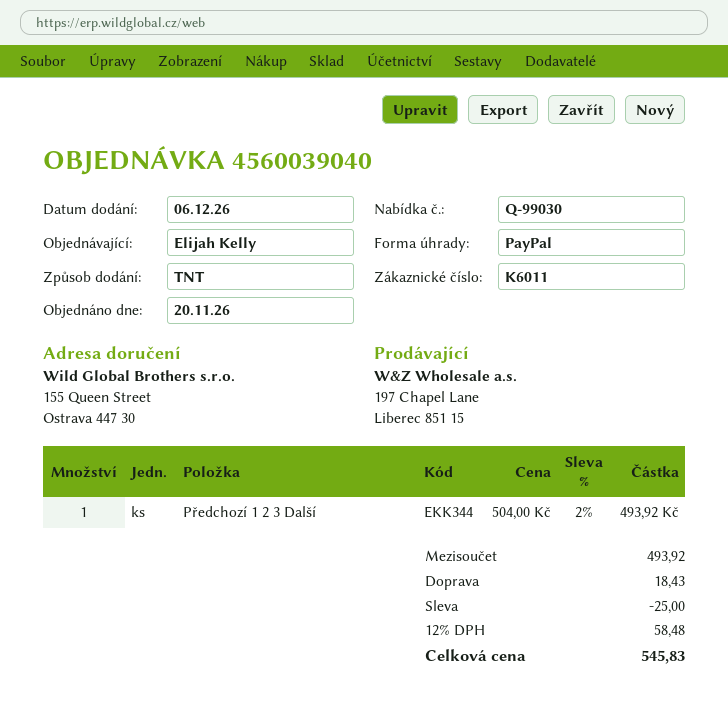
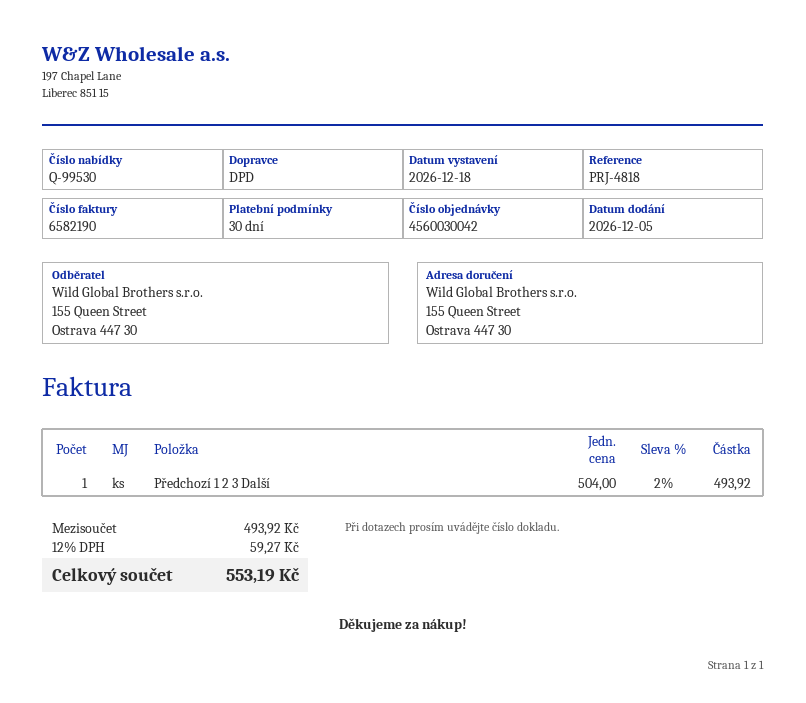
quote number: Q-99030 -> Q-99530
order number: 4560039040 -> 4560030042
delivery date: 2026-12-06 -> 2026-12-05
shipping method: TNT -> DPD
discount: 25.00 -> none
shipping: 18.43 -> none
tax: 12% = 58.48 -> 12% = 59.27
total: 545.83 -> 553.19

